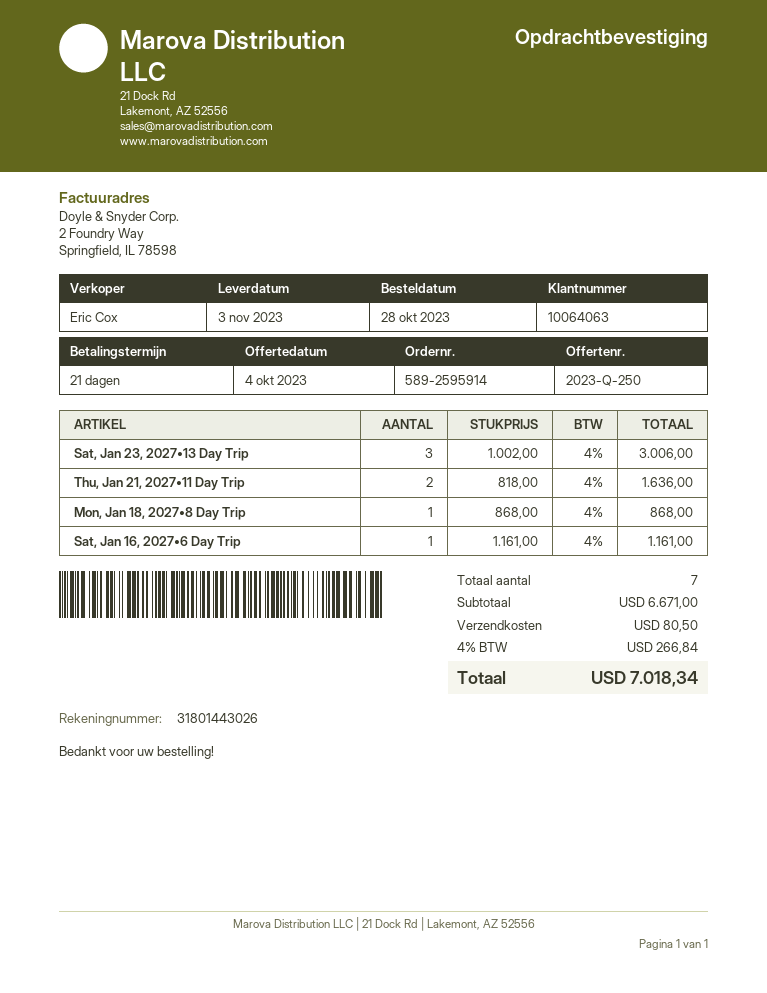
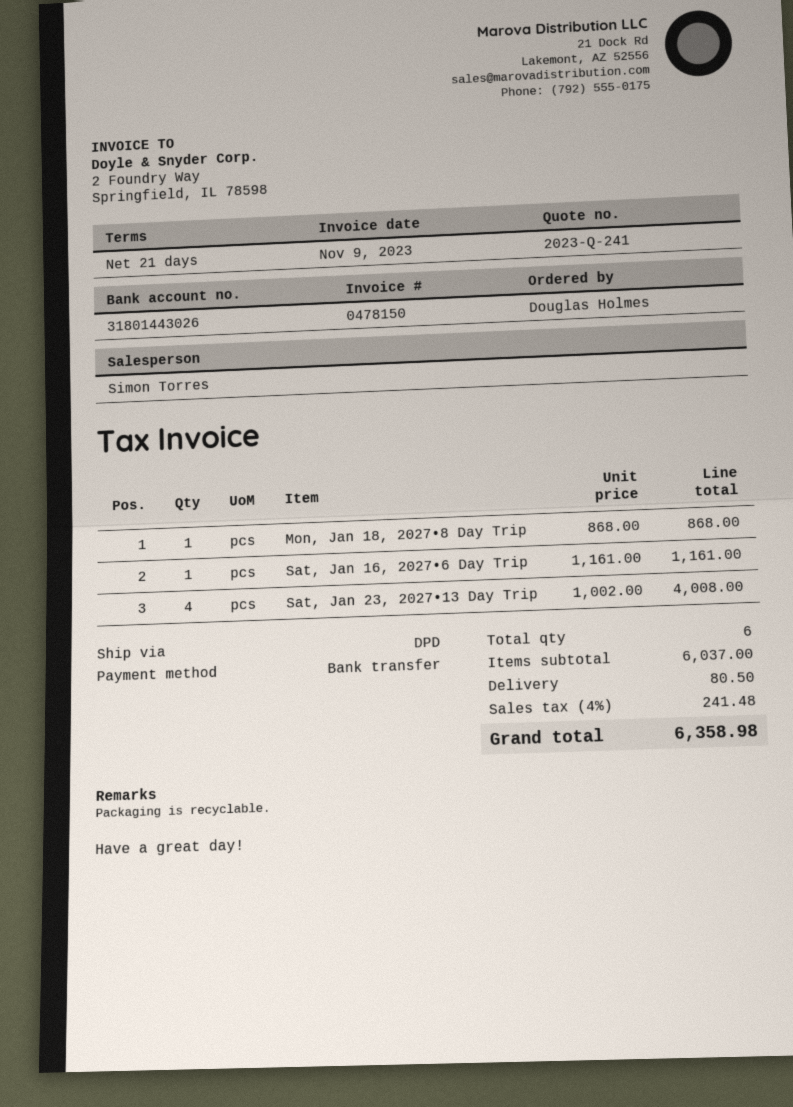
quote number: 2023-Q-250 -> 2023-Q-241
sales rep: Eric Cox -> Simon Torres
Sat, Jan 23, 2027•13 Day Trip: 3 x 1002.00 = 3006.00 -> 4 x 1002.00 = 4008.00
Thu, Jan 21, 2027•11 Day Trip: 2 x 818.00 = 1636.00 -> none
total quantity: 7 -> 6
subtotal: 6671.00 -> 6037.00
tax: 4% = 266.84 -> 4% = 241.48
total: 7018.34 -> 6358.98

